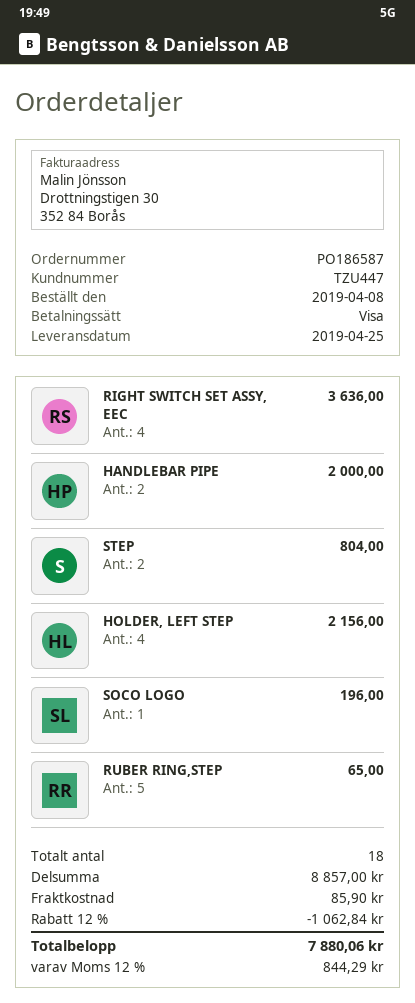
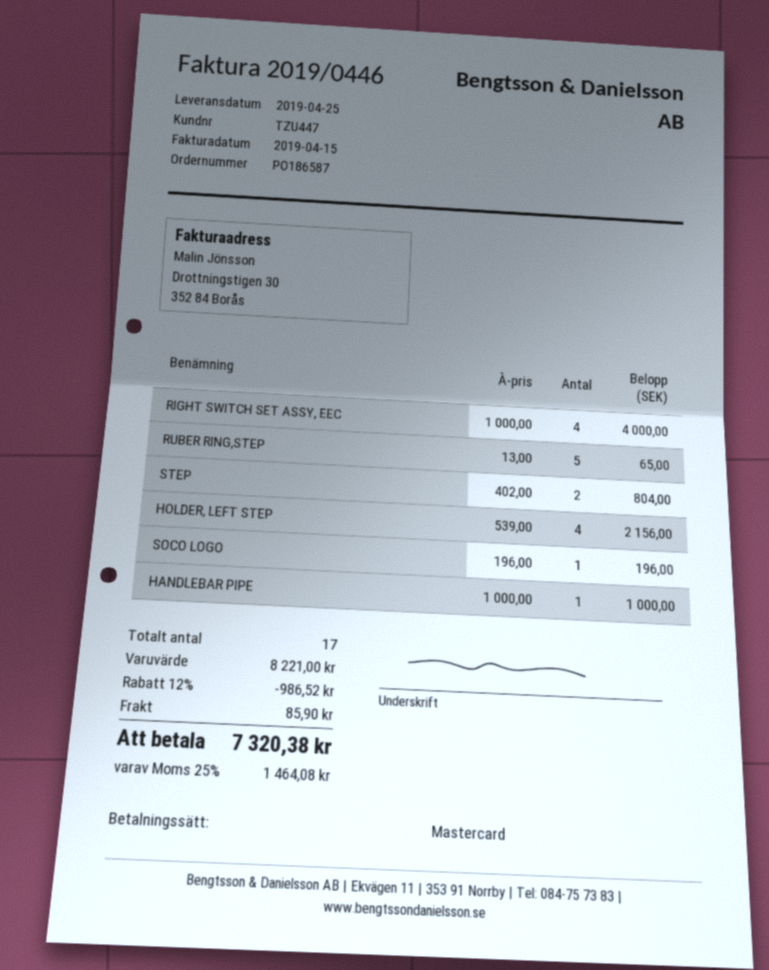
payment method: Visa -> Mastercard
RIGHT SWITCH SET ASSY, EEC: 4 for 3636.00 -> 4 for 4000.00
HANDLEBAR PIPE: 2 for 2000.00 -> 1 for 1000.00
total quantity: 18 -> 17
subtotal: 8857.00 -> 8221.00
discount: 12% = 1062.84 -> 12% = 986.52
tax: 12% = 844.29 -> 25% = 1464.08
total: 7880.06 -> 7320.38

